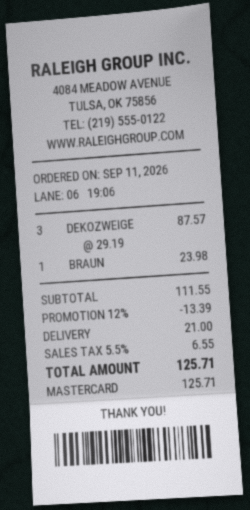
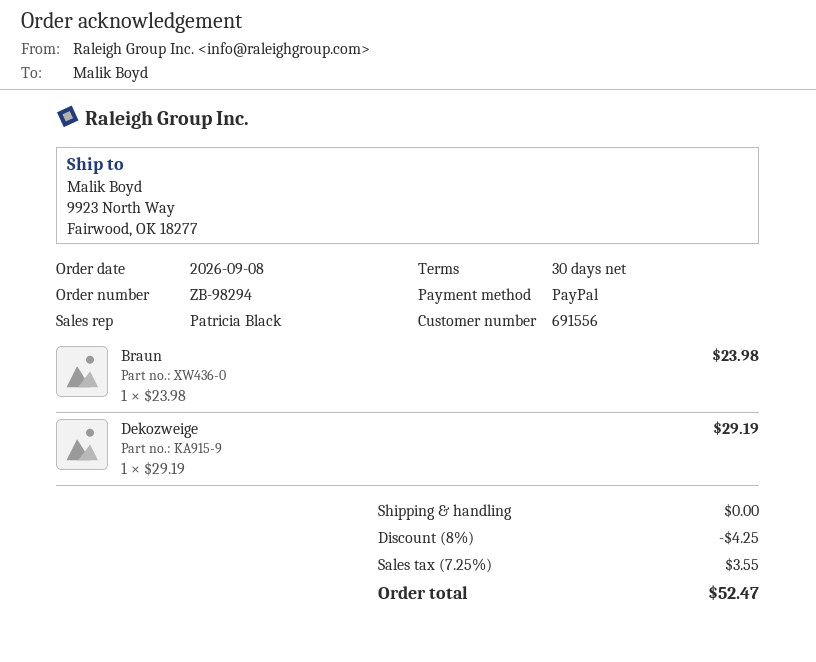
order date: 2026-09-11 -> 2026-09-08
payment method: Mastercard -> PayPal
DEKOZWEIGE: 3 x 29.19 = 87.57 -> 1 x 29.19 = 29.19
discount: 12% = 13.39 -> 8% = 4.25
shipping: 21.00 -> 0.00
tax: 5.5% = 6.55 -> 7.25% = 3.55
total: 125.71 -> 52.47

